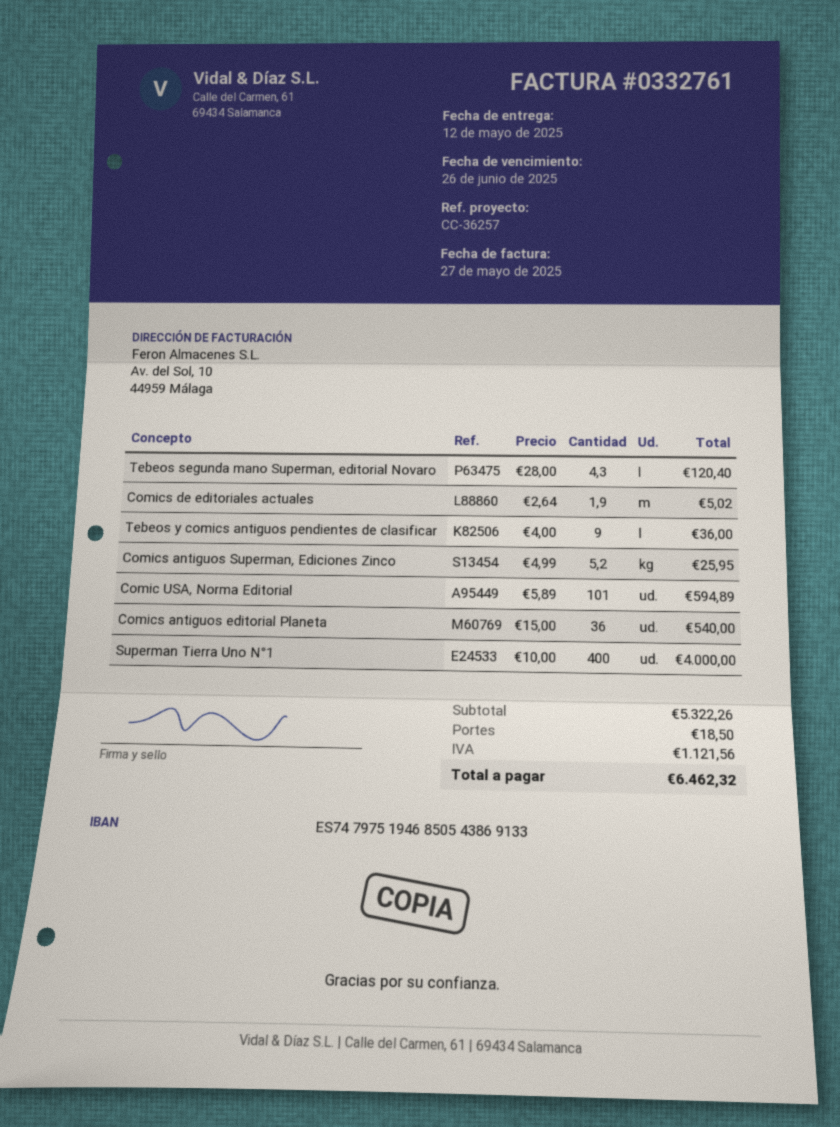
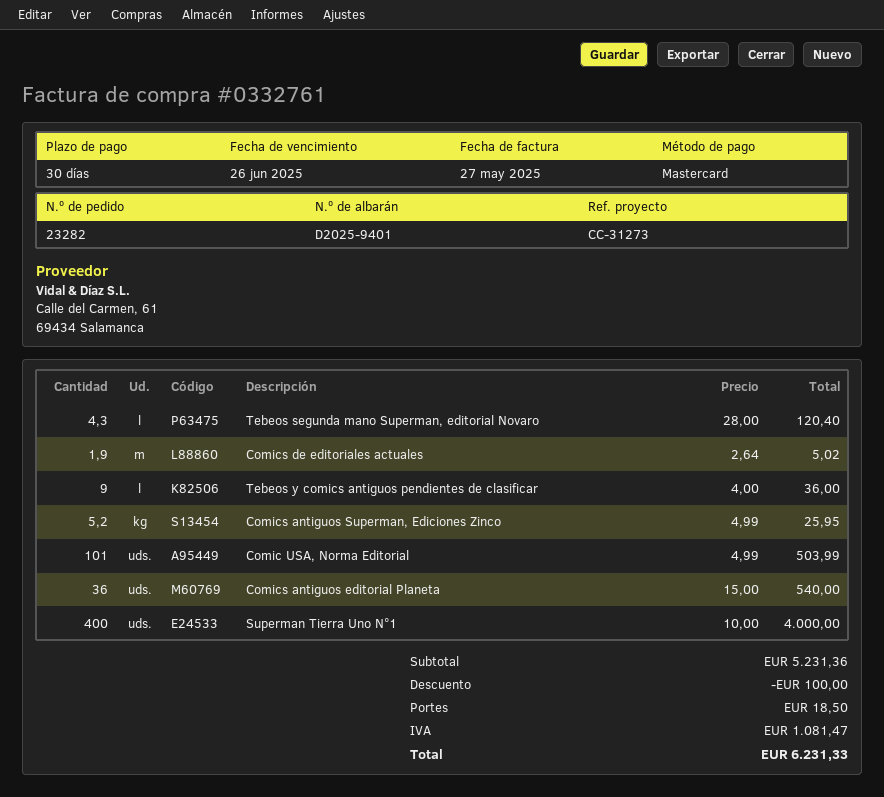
reference: CC-36257 -> CC-31273
Comic USA, Norma Editorial: 101 x 5.89 = 594.89 -> 101 x 4.99 = 503.99
subtotal: 5322.26 -> 5231.36
discount: none -> 100.00
tax: 1121.56 -> 1081.47
total: 6462.32 -> 6231.33

